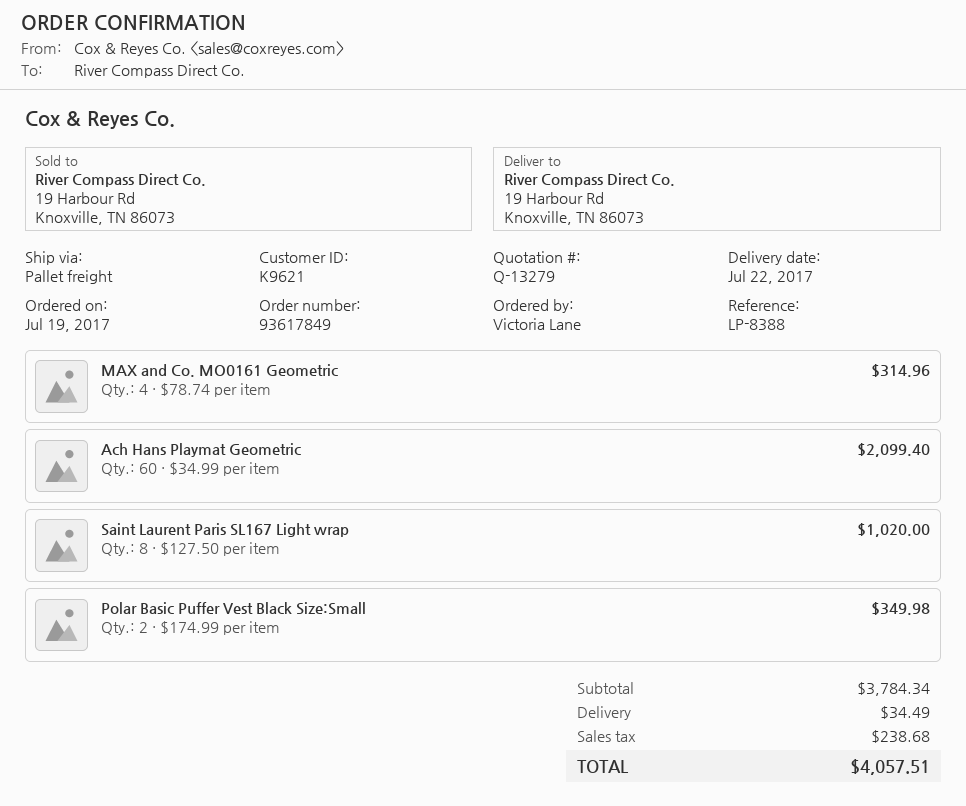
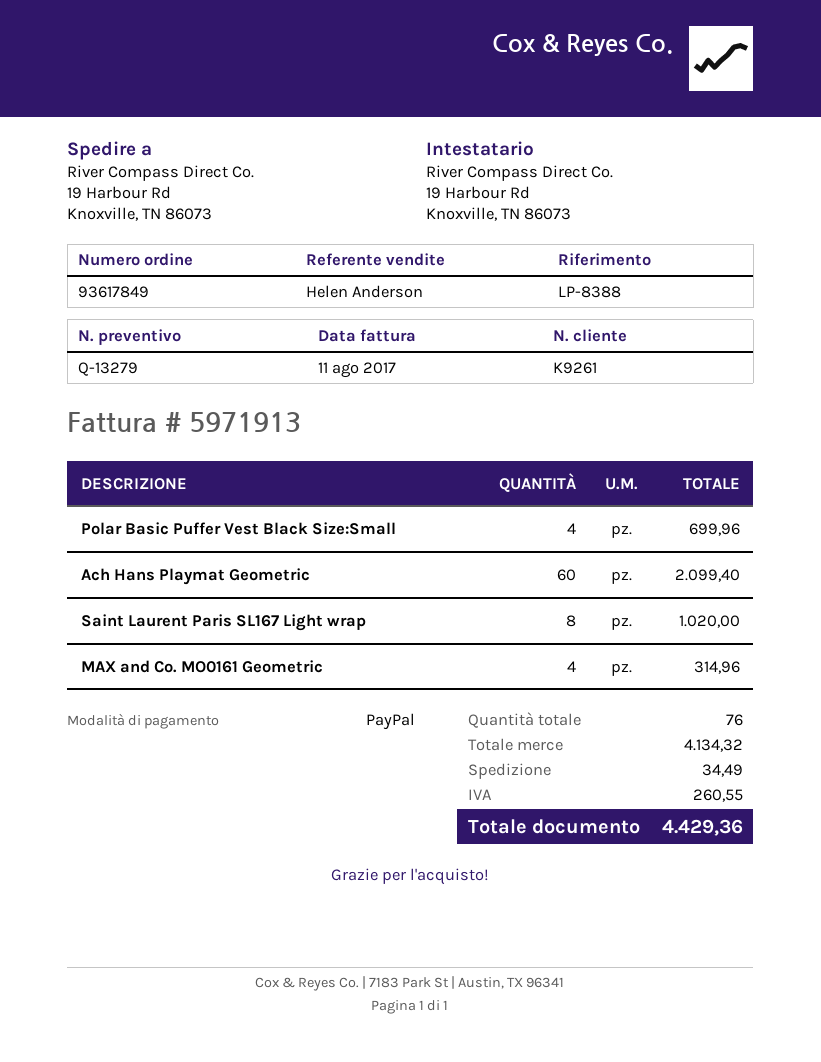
customer number: K9621 -> K9261
Polar Basic Puffer Vest Black Size:Small: 2 for 349.98 -> 4 for 699.96
subtotal: 3784.34 -> 4134.32
tax: 238.68 -> 260.55
total: 4057.51 -> 4429.36

